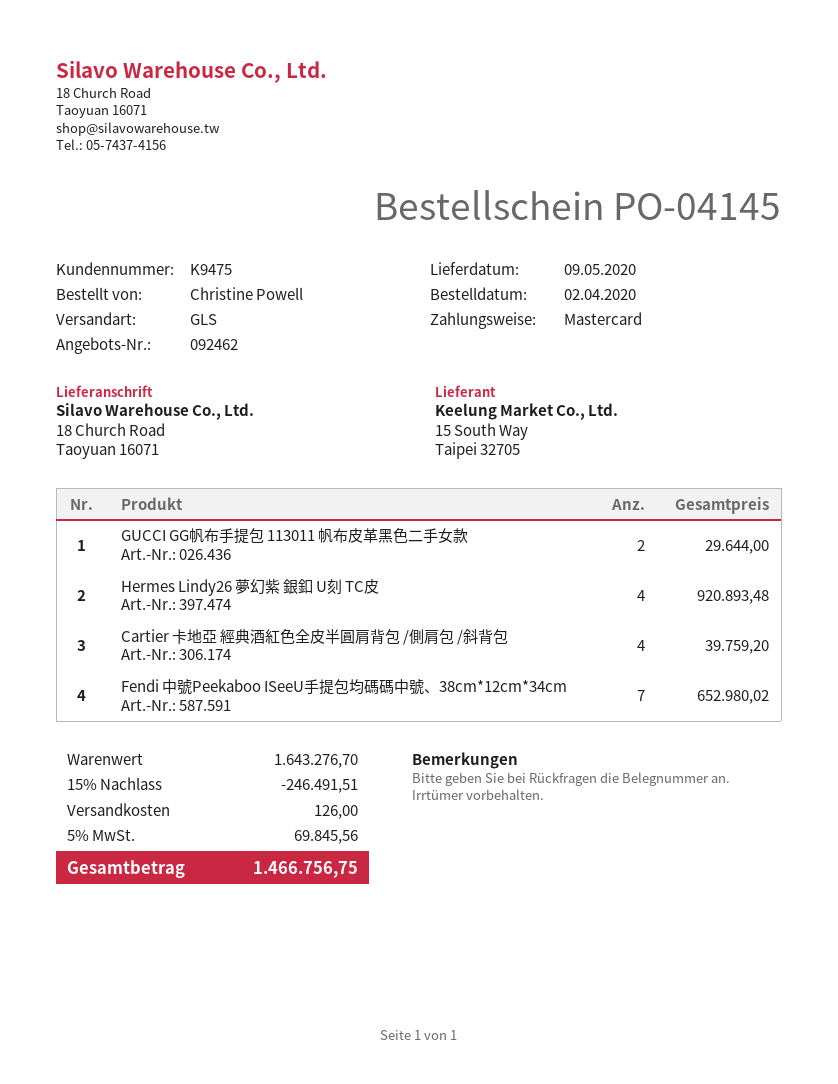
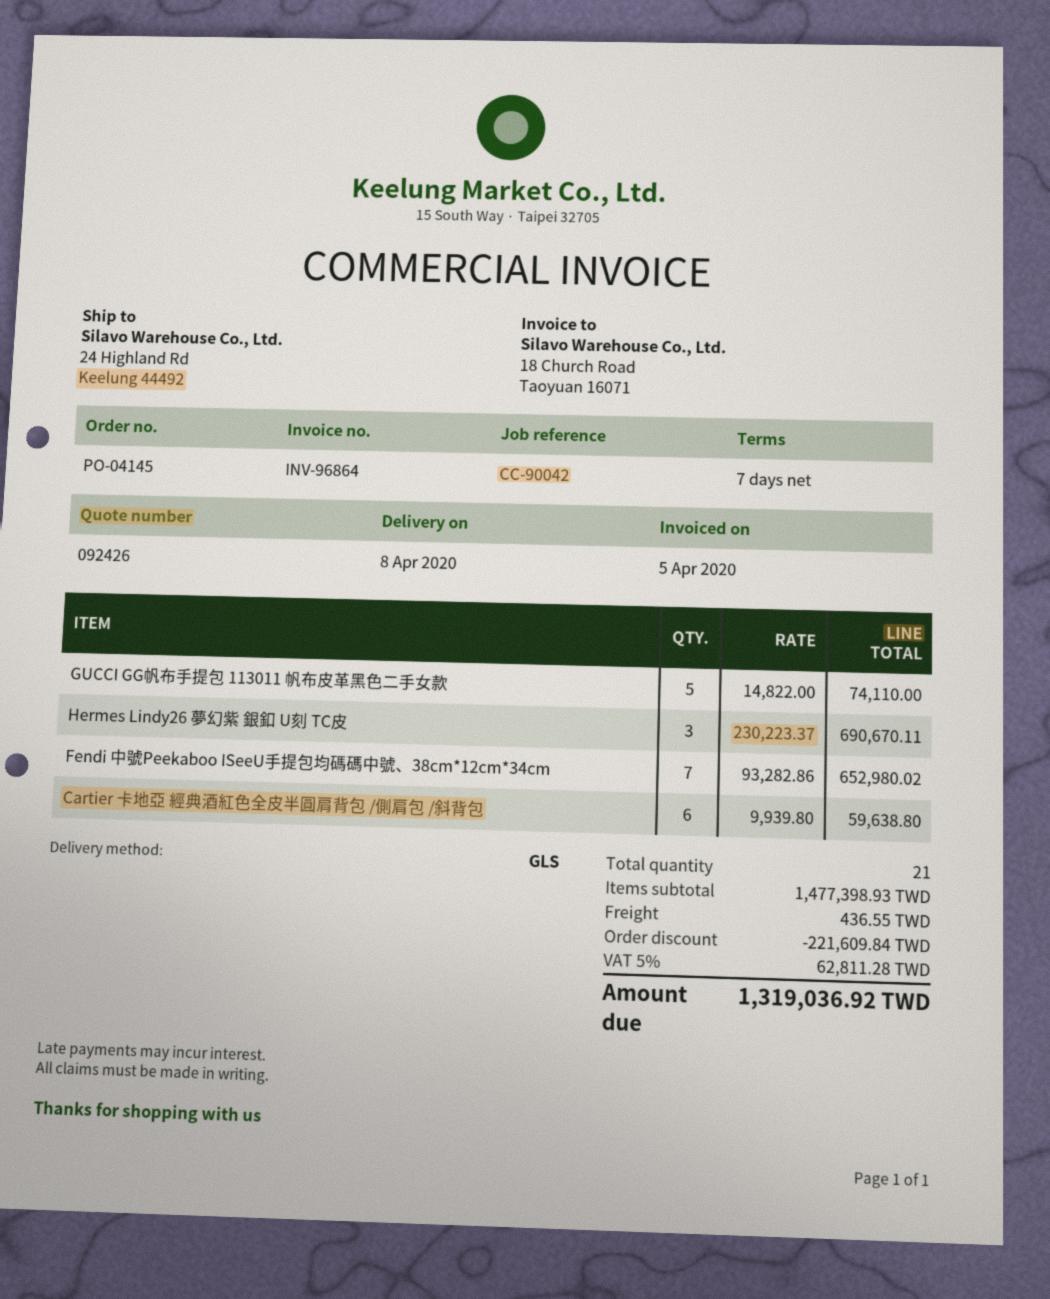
quote number: 092462 -> 092426
delivery date: 2020-05-09 -> 2020-04-08
ship to: 18 Church Road, Taoyuan 16071 -> 24 Highland Rd, Keelung 44492
GUCCI GG帆布手提包 113011 帆布皮革黑色二手女款: 2 for 29644.00 -> 5 for 74110.00
Hermes Lindy26 夢幻紫 銀釦 U刻 TC皮: 4 for 920893.48 -> 3 for 690670.11
Cartier 卡地亞 經典酒紅色全皮半圓肩背包 /側肩包 /斜背包: 4 for 39759.20 -> 6 for 59638.80
subtotal: 1643276.70 -> 1477398.93
discount: 246491.51 -> 221609.84
shipping: 126.00 -> 436.55
tax: 5% = 69845.56 -> 5% = 62811.28
total: 1466756.75 -> 1319036.92

